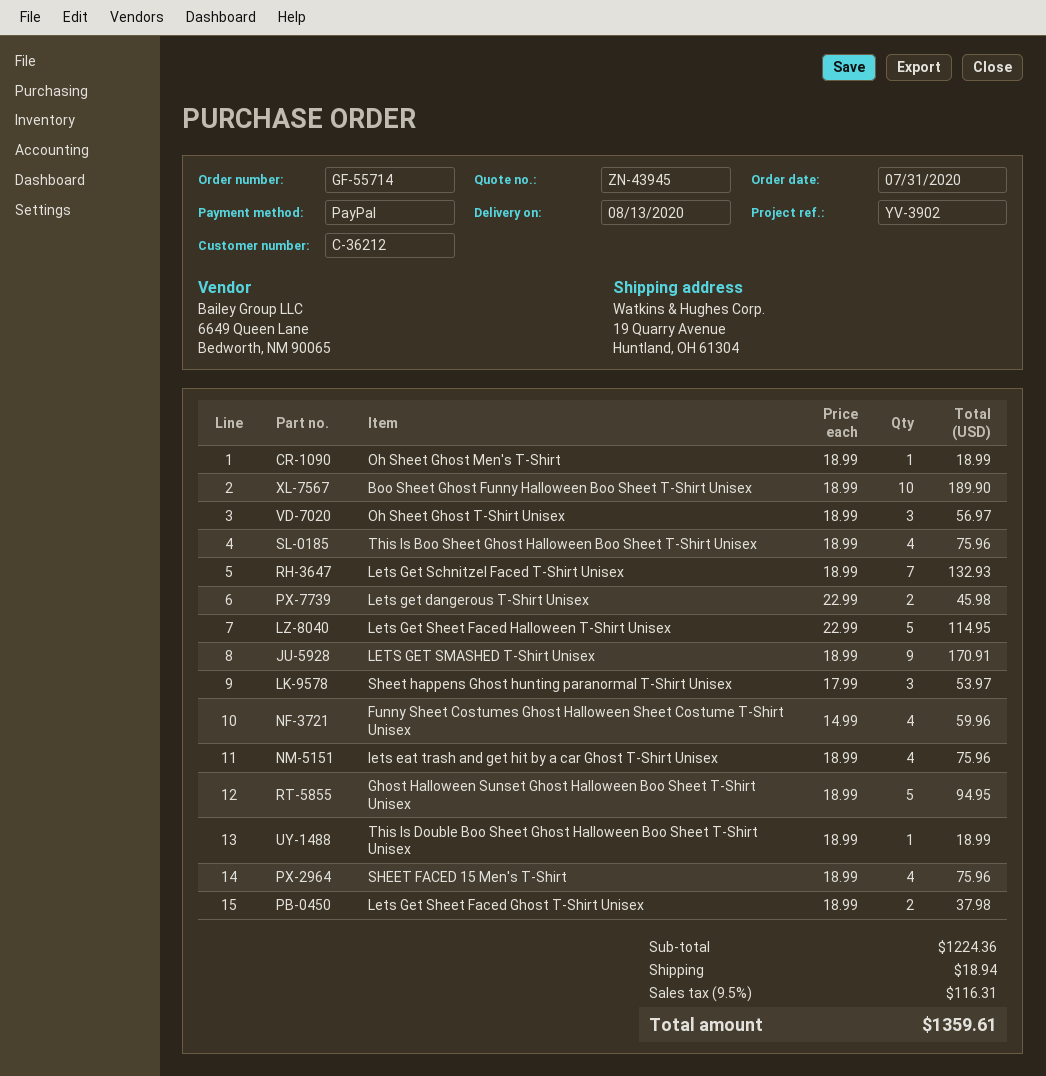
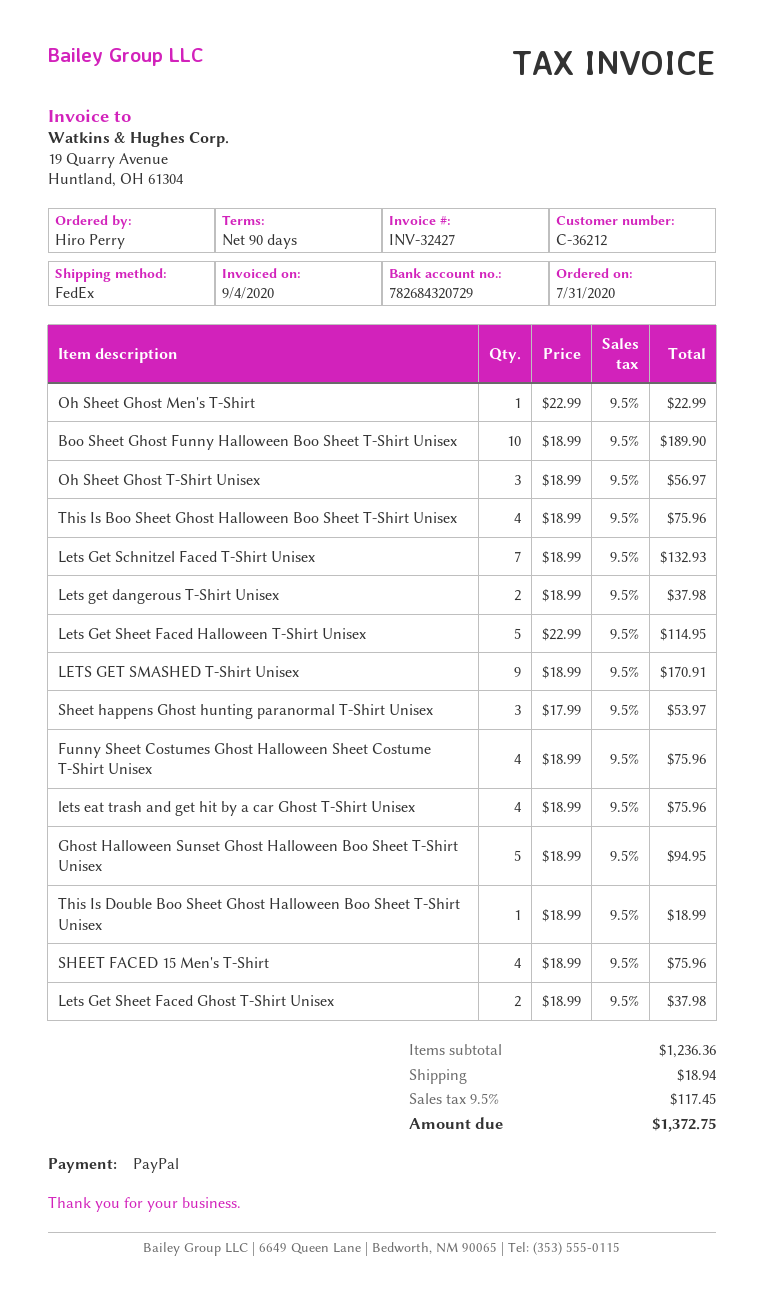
Oh Sheet Ghost Men's T-Shirt: 1 x 18.99 = 18.99 -> 1 x 22.99 = 22.99
Lets get dangerous T-Shirt Unisex: 2 x 22.99 = 45.98 -> 2 x 18.99 = 37.98
Funny Sheet Costumes Ghost Halloween Sheet Costume T-Shirt Unisex: 4 x 14.99 = 59.96 -> 4 x 18.99 = 75.96
subtotal: 1224.36 -> 1236.36
tax: 9.5% = 116.31 -> 9.5% = 117.45
total: 1359.61 -> 1372.75

